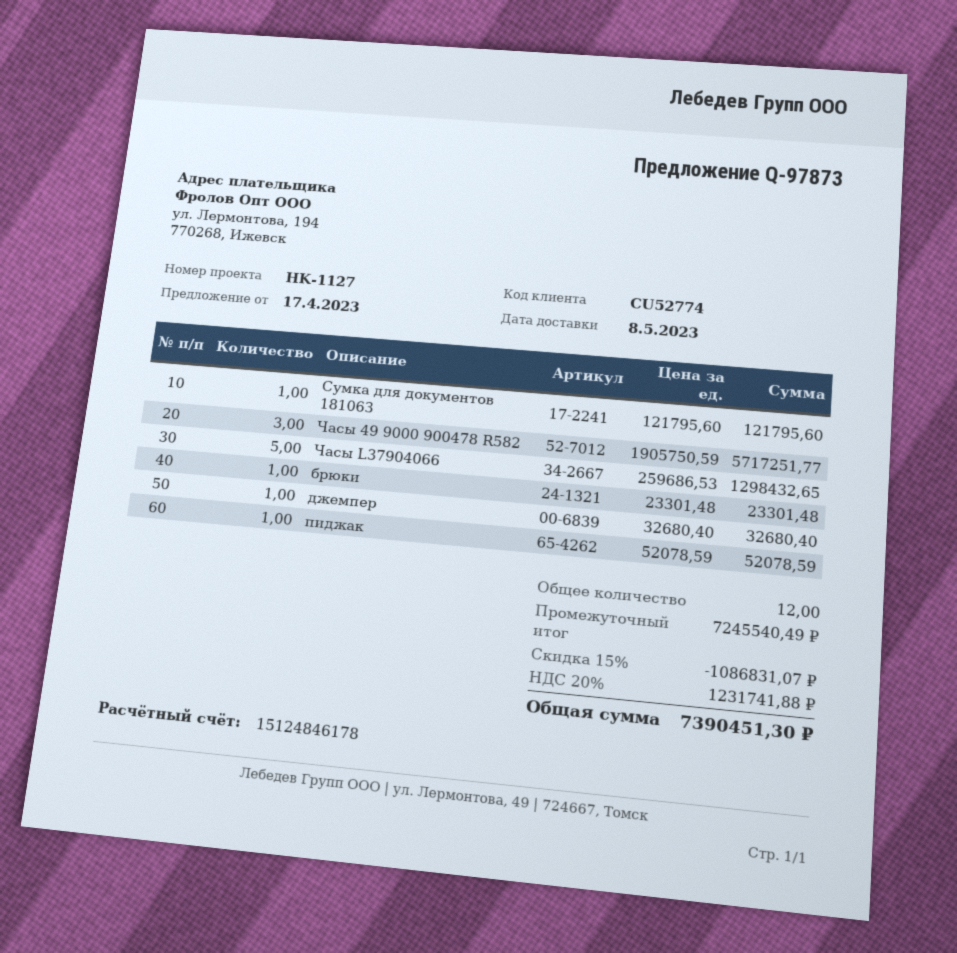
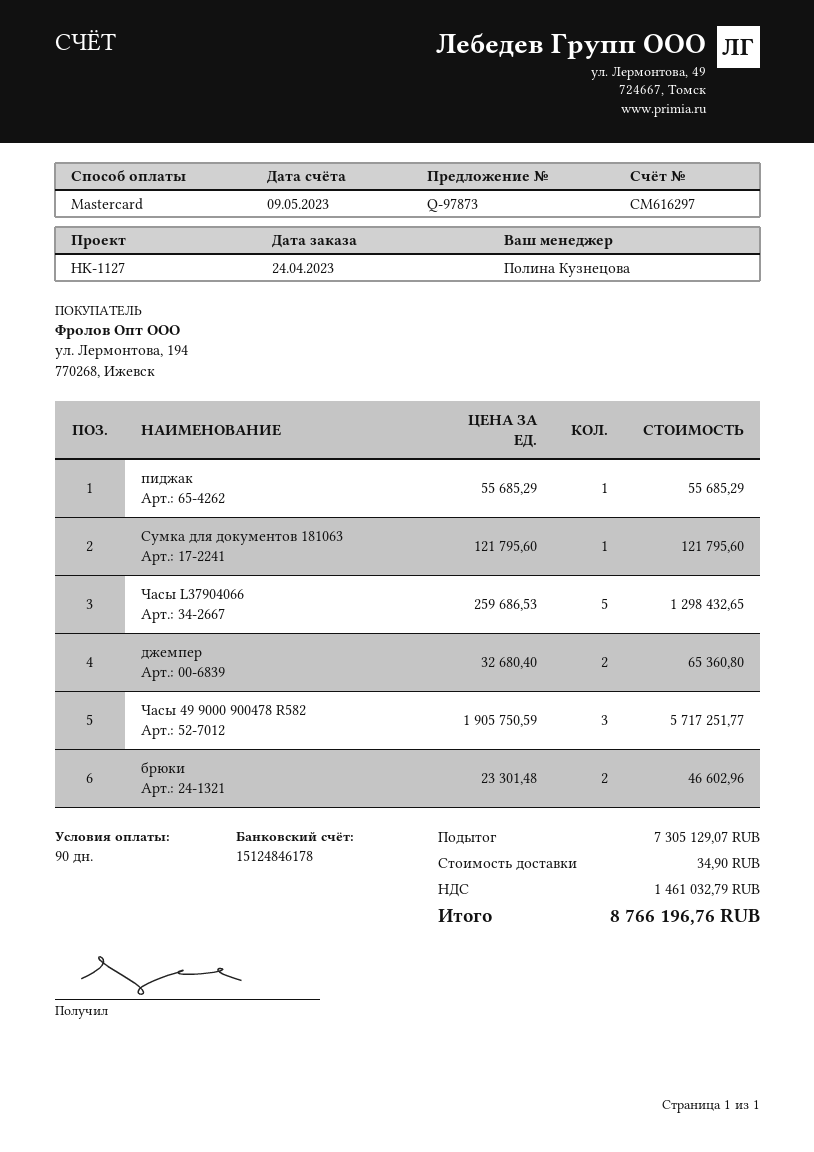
брюки: 1 x 23301.48 = 23301.48 -> 2 x 23301.48 = 46602.96
джемпер: 1 x 32680.40 = 32680.40 -> 2 x 32680.40 = 65360.80
пиджак: 1 x 52078.59 = 52078.59 -> 1 x 55685.29 = 55685.29
subtotal: 7245540.49 -> 7305129.07
discount: 15% = 1086831.07 -> none
shipping: none -> 34.90
tax: 1231741.88 -> 1461032.79
total: 7390451.30 -> 8766196.76

